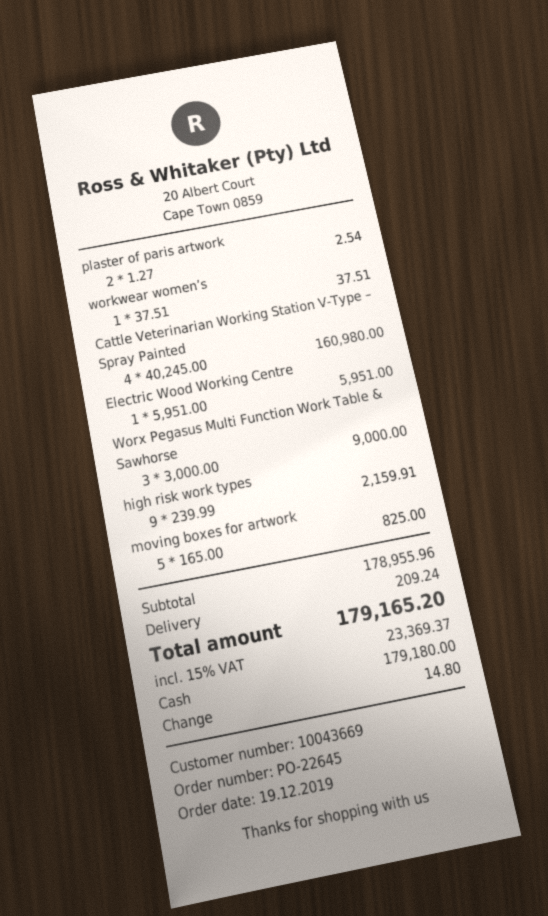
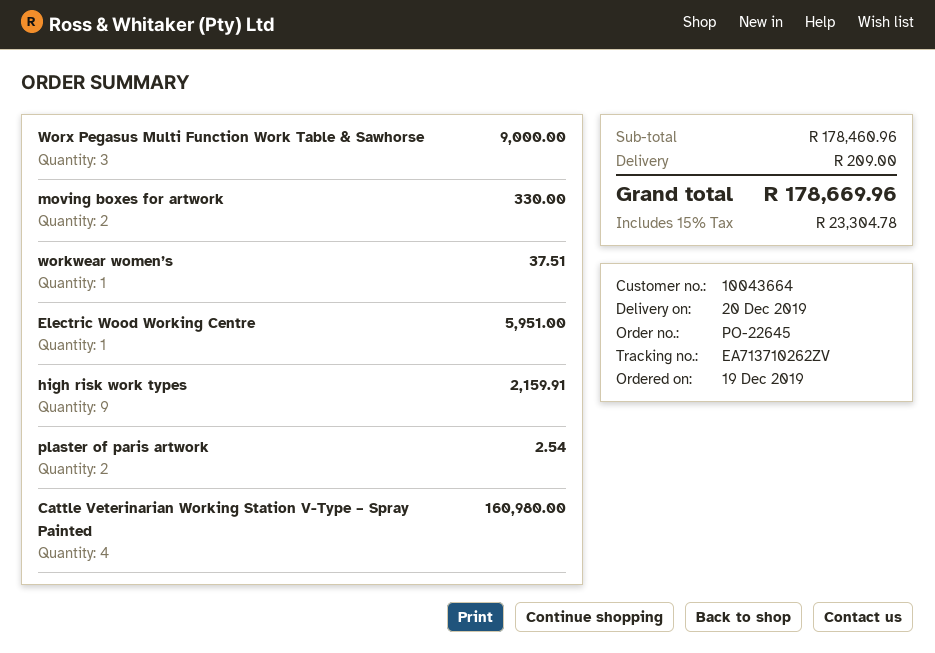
customer number: 10043669 -> 10043664
moving boxes for artwork: 5 for 825.00 -> 2 for 330.00
subtotal: 178955.96 -> 178460.96
shipping: 209.24 -> 209.00
tax: 15% = 23369.37 -> 15% = 23304.78
total: 179165.20 -> 178669.96

